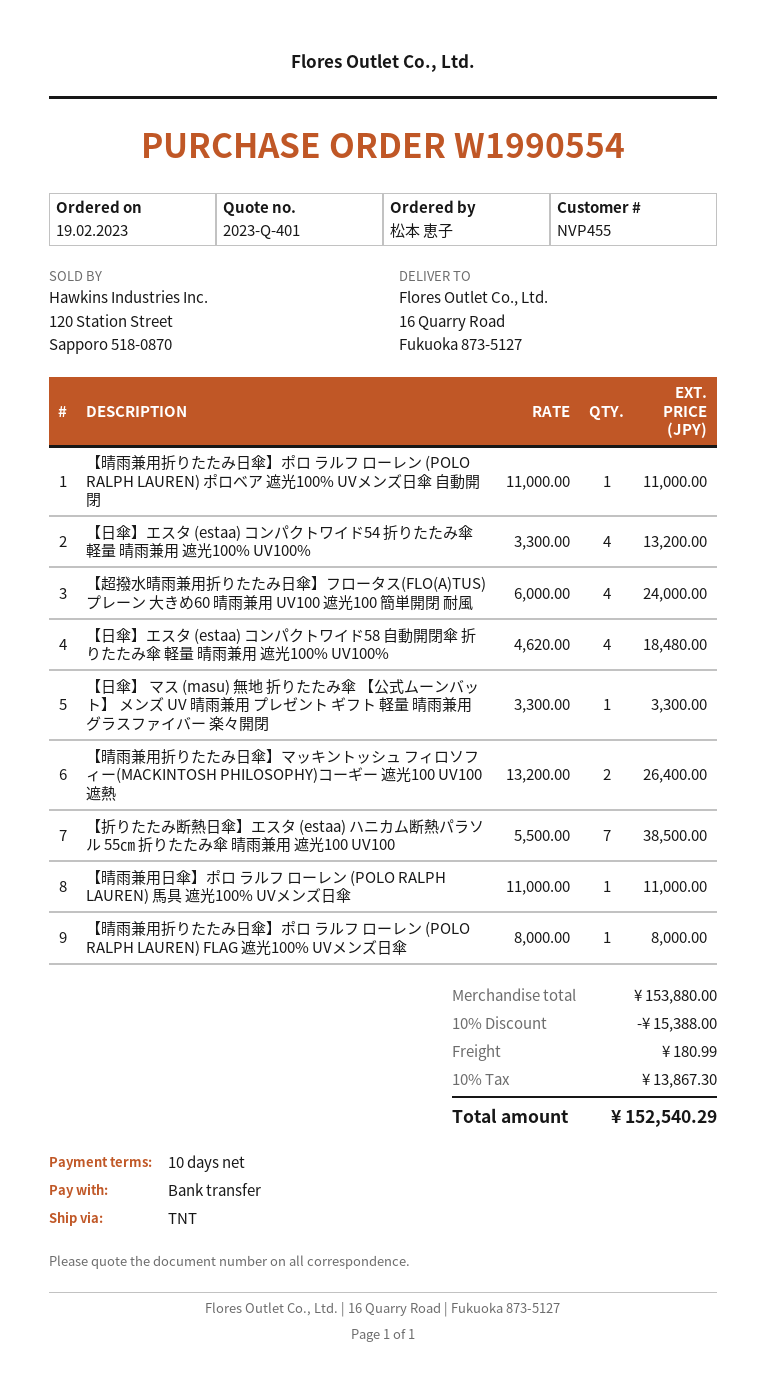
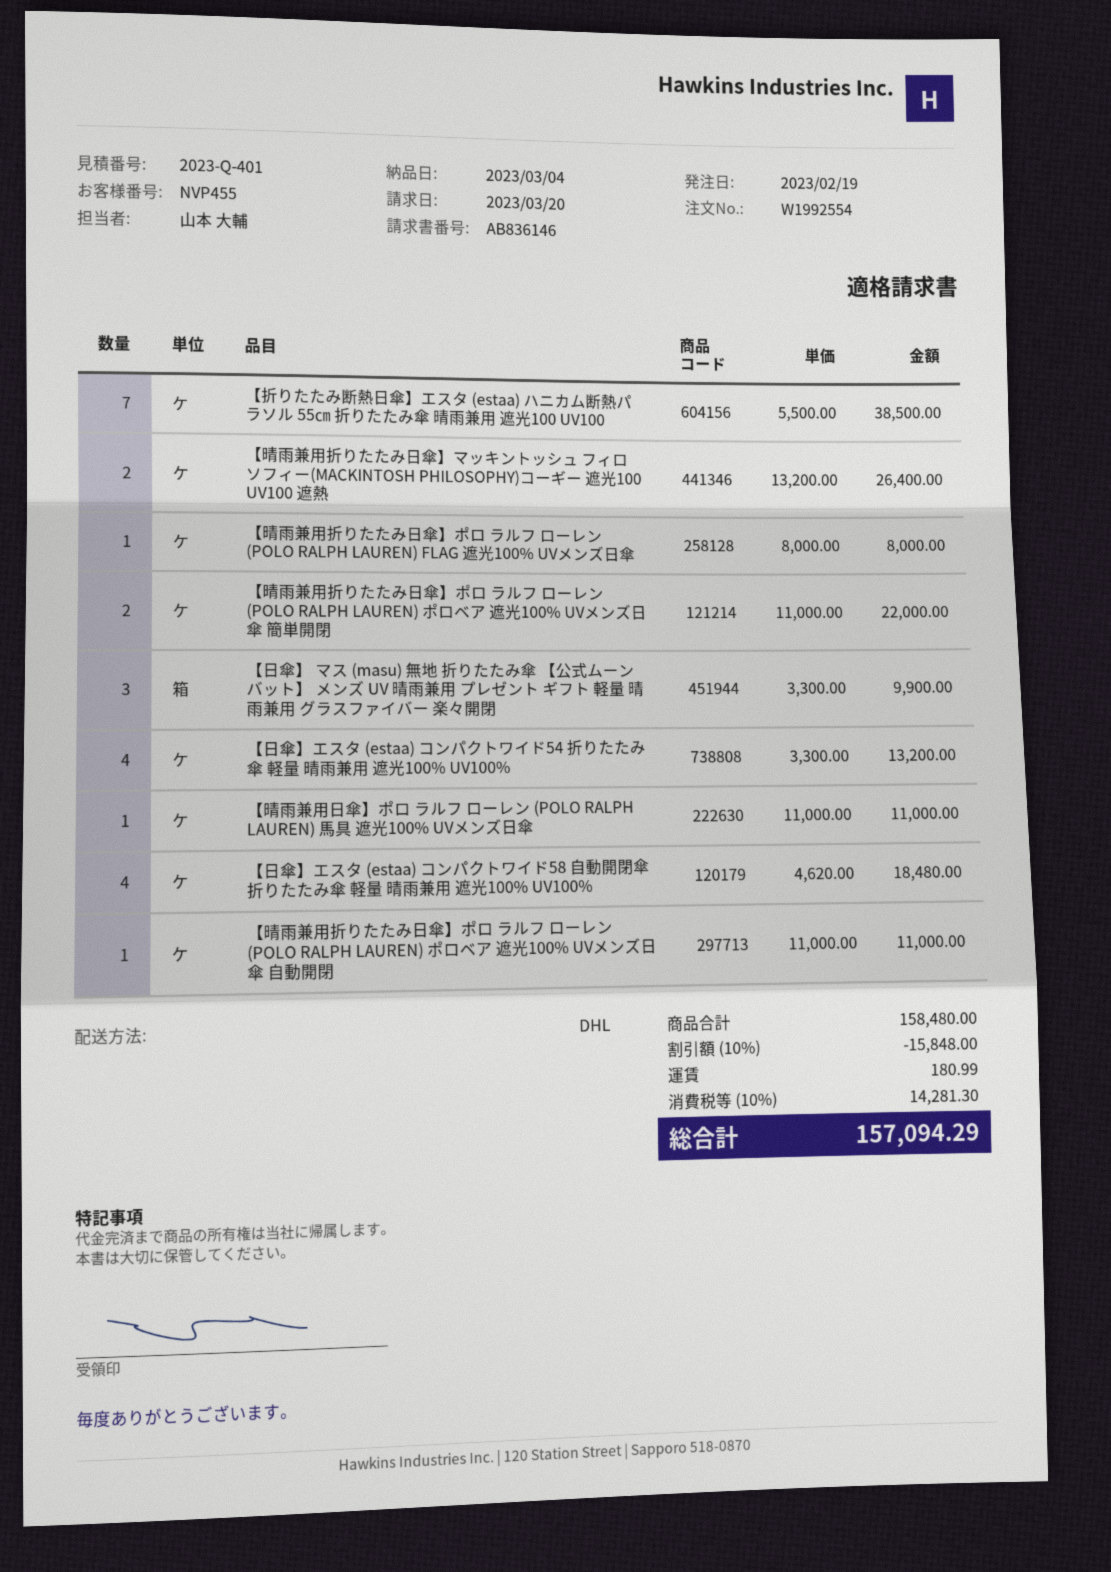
order number: W1990554 -> W1992554
shipping method: TNT -> DHL
【超撥水晴雨兼用折りたたみ日傘】フロータス(FLO(A)TUS)プレーン 大きめ60 晴雨兼用 UV100 遮光100 簡単開閉 耐風: 4 x 6000.00 = 24000.00 -> none
【日傘】 マス (masu) 無地 折りたたみ傘 【公式ムーンバット】 メンズ UV 晴雨兼用 プレゼント ギフト 軽量 晴雨兼用 グラスファイバー 楽々開閉: 1 x 3300.00 = 3300.00 -> 3 x 3300.00 = 9900.00
【晴雨兼用折りたたみ日傘】ポロ ラルフ ローレン (POLO RALPH LAUREN) ポロベア 遮光100% UVメンズ日傘 簡単開閉: none -> 2 x 11000.00 = 22000.00
subtotal: 153880.00 -> 158480.00
discount: 10% = 15388.00 -> 10% = 15848.00
tax: 10% = 13867.30 -> 10% = 14281.30
total: 152540.29 -> 157094.29

